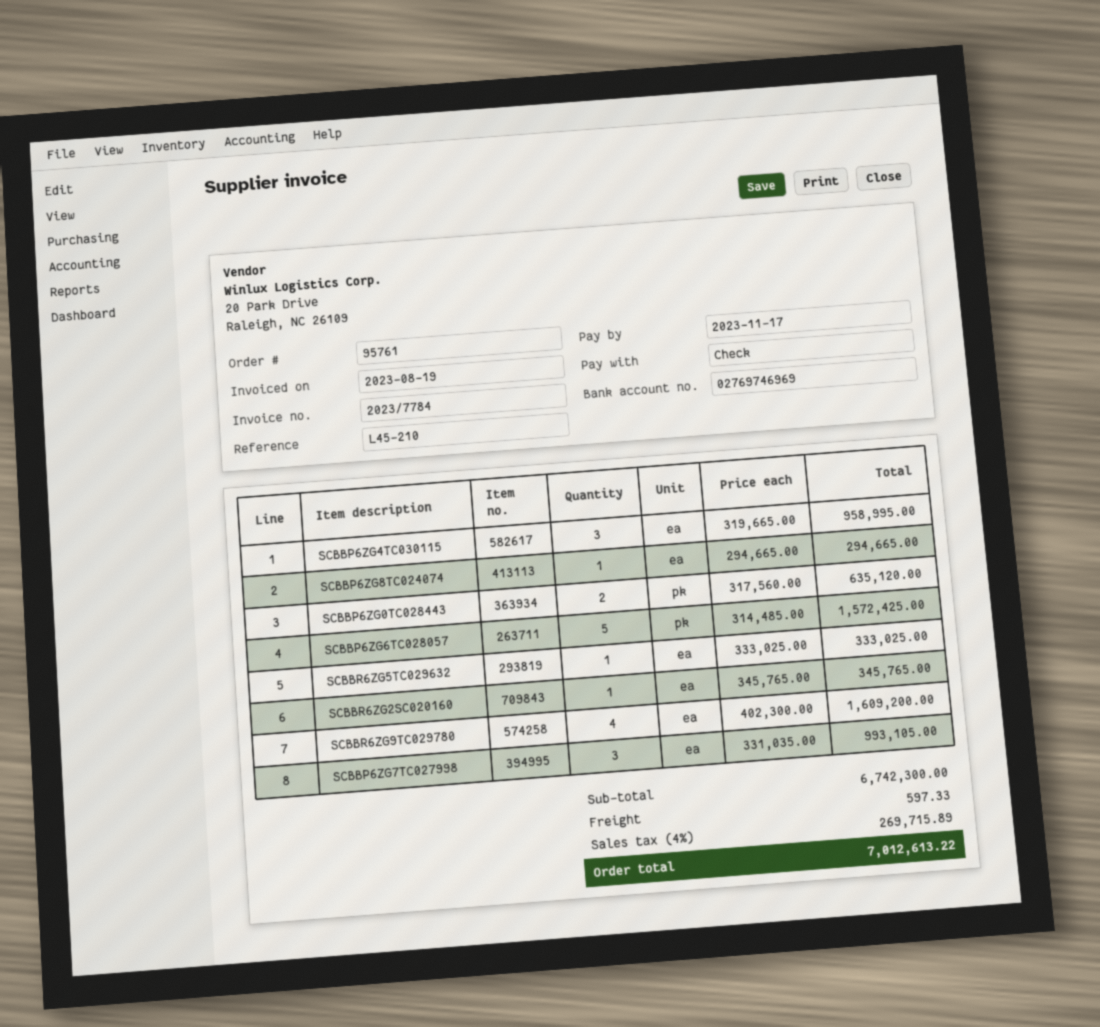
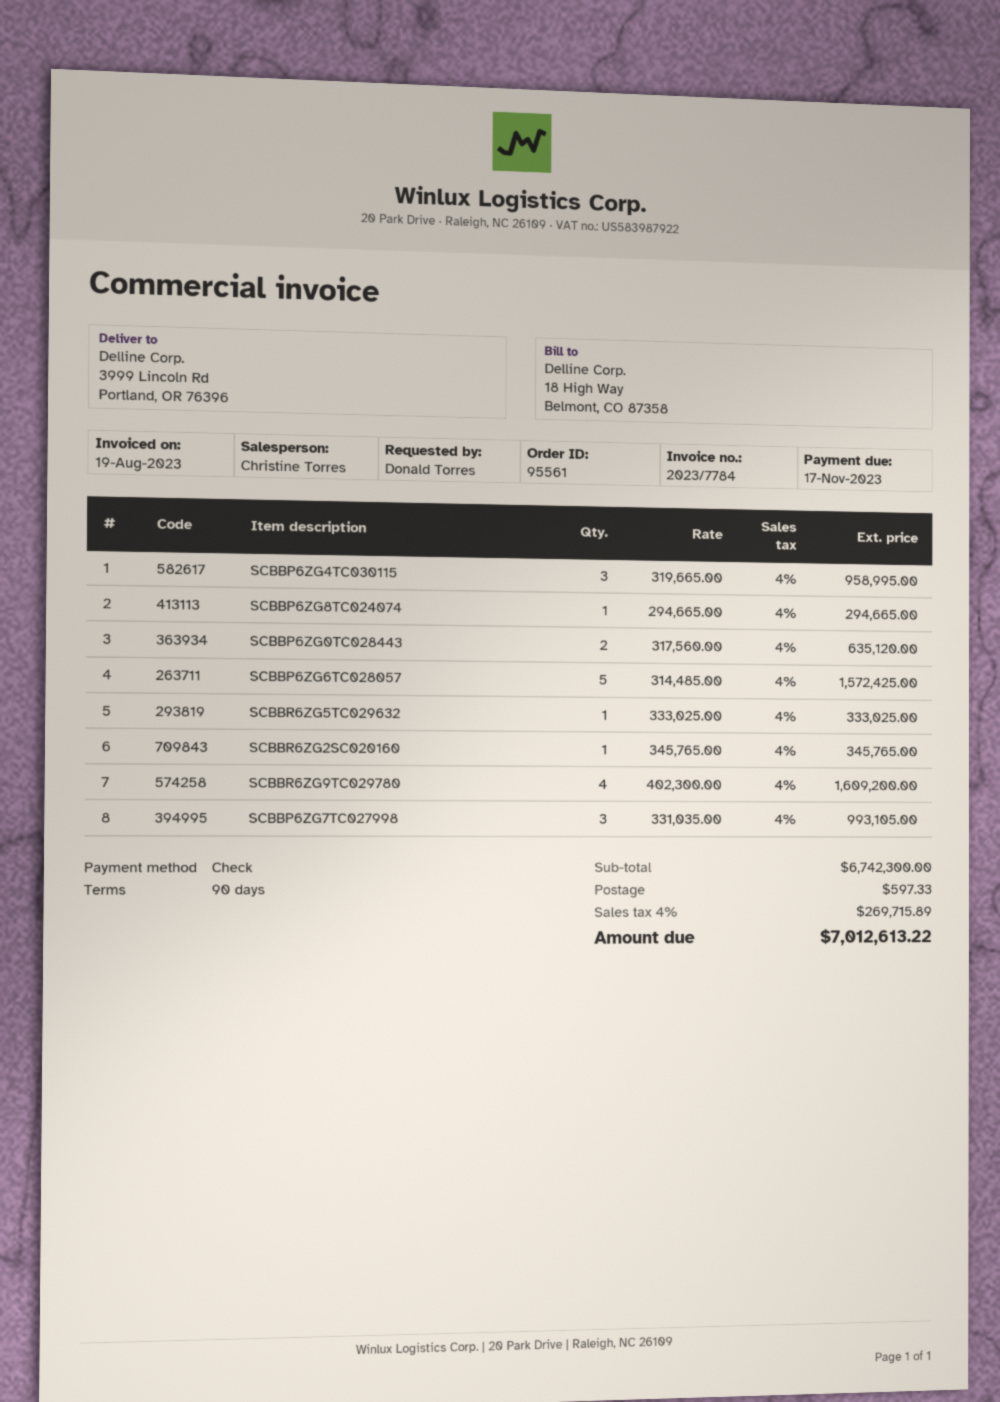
order number: 95761 -> 95561

